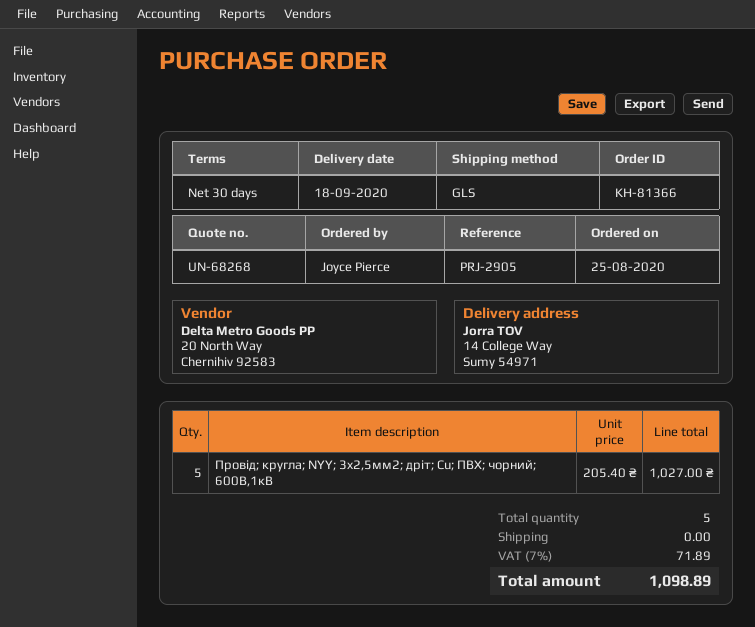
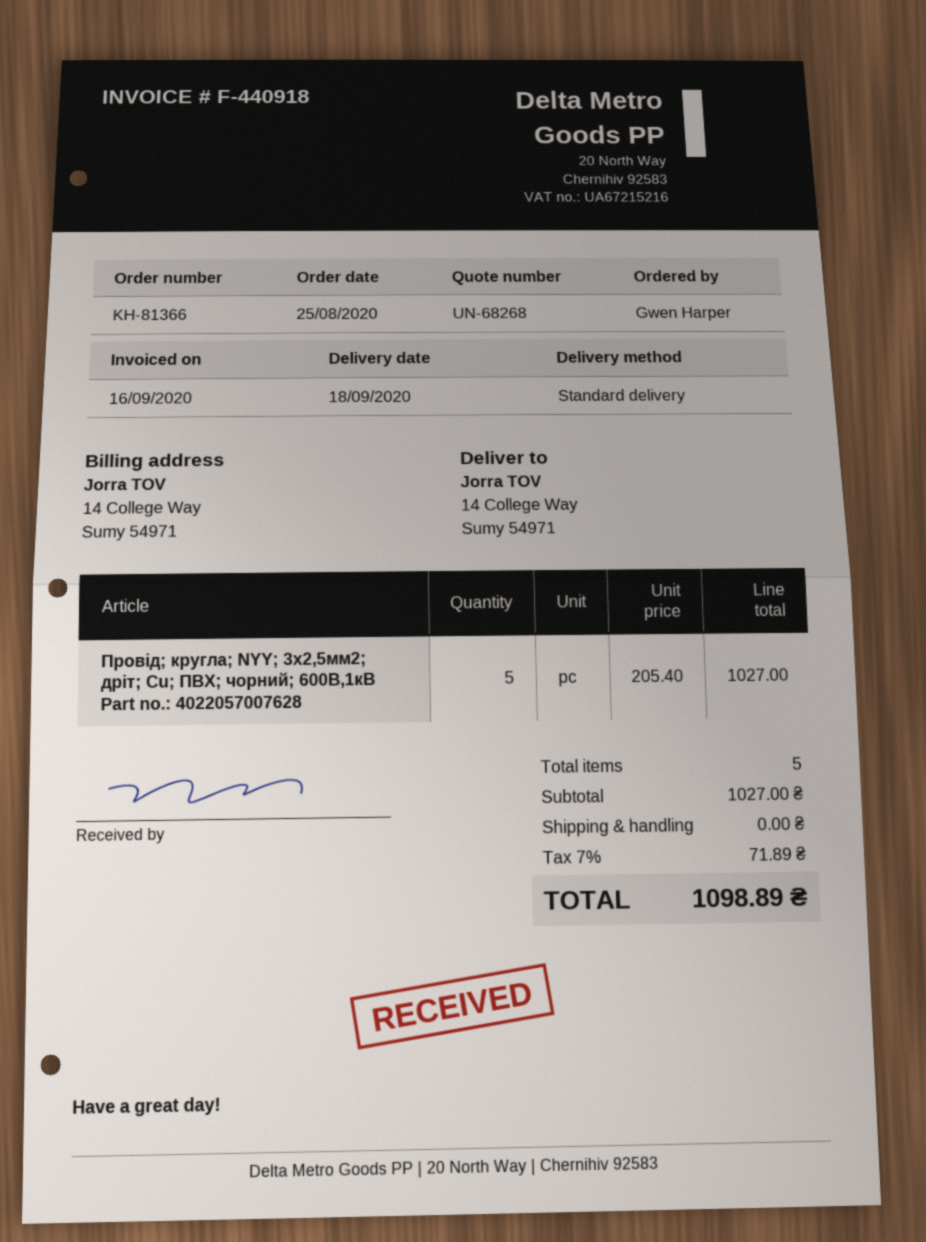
ordered by: Joyce Pierce -> Gwen Harper
shipping method: GLS -> standard

